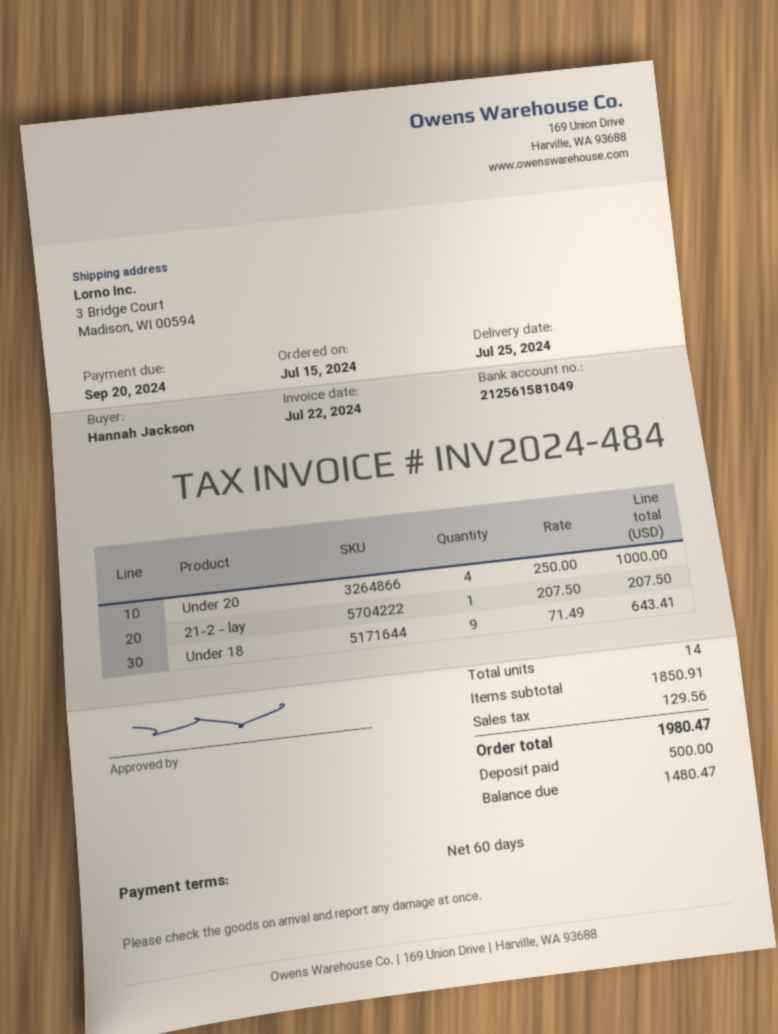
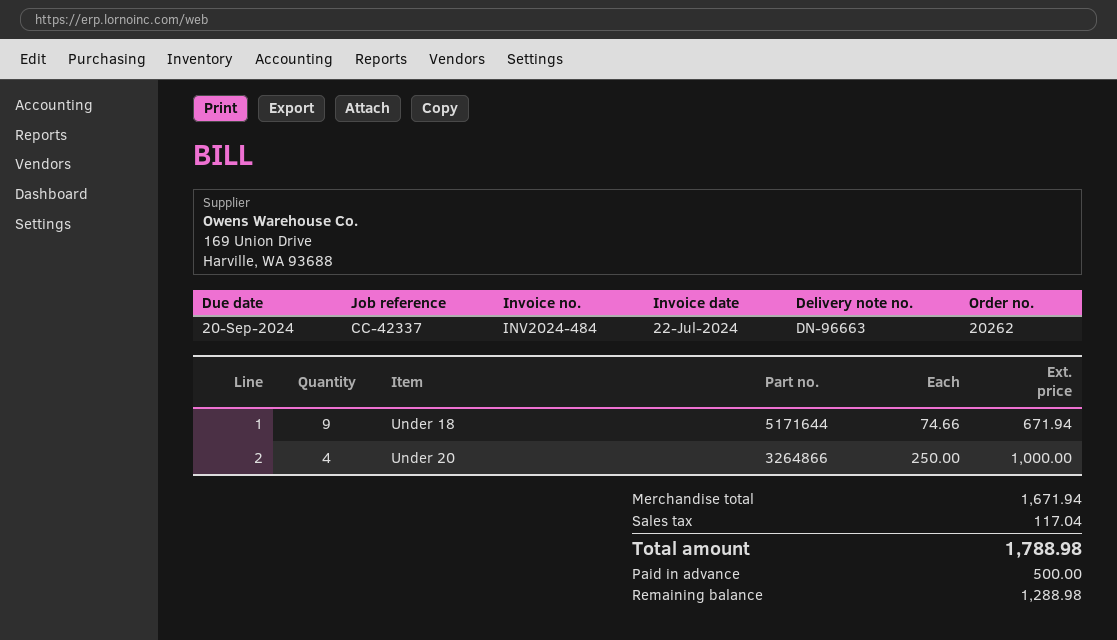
21-2 - lay: 1 x 207.50 = 207.50 -> none
Under 18: 9 x 71.49 = 643.41 -> 9 x 74.66 = 671.94
subtotal: 1850.91 -> 1671.94
tax: 129.56 -> 117.04
total: 1980.47 -> 1788.98
balance: 1480.47 -> 1288.98

